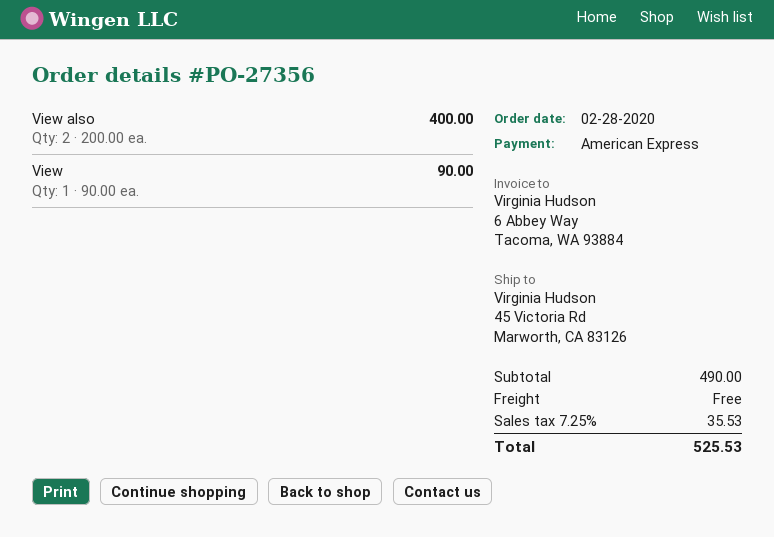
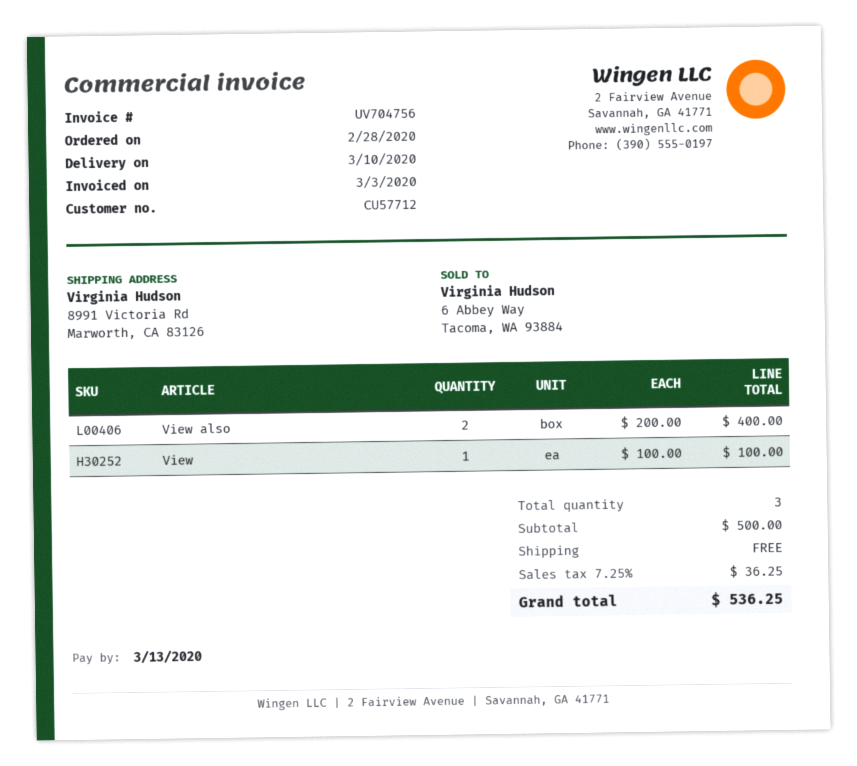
ship to: 45 Victoria Rd, Marworth, CA 83126 -> 8991 Victoria Rd, Marworth, CA 83126
View: 1 x 90.00 = 90.00 -> 1 x 100.00 = 100.00
subtotal: 490.00 -> 500.00
tax: 7.25% = 35.53 -> 7.25% = 36.25
total: 525.53 -> 536.25

